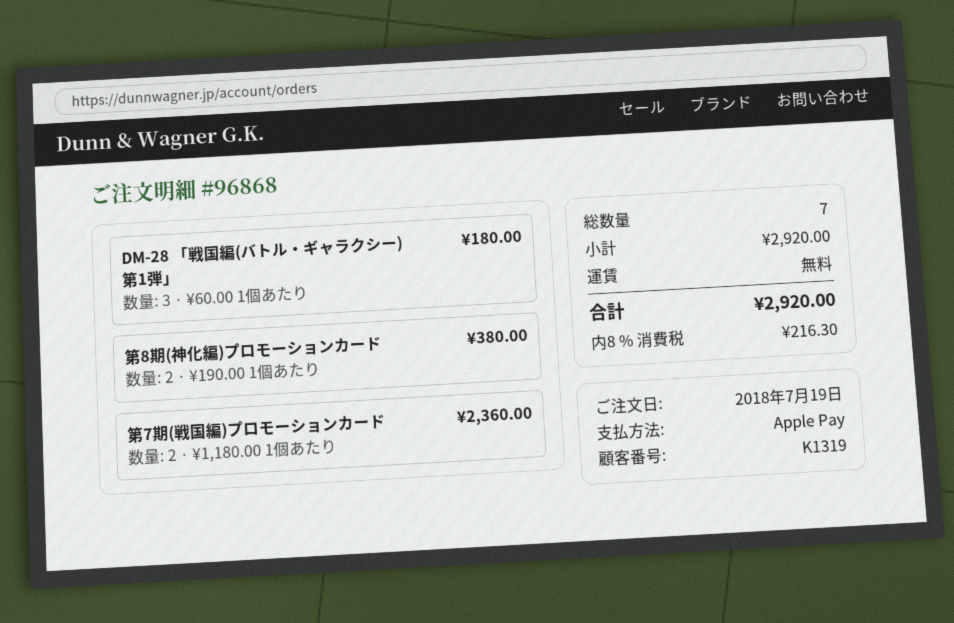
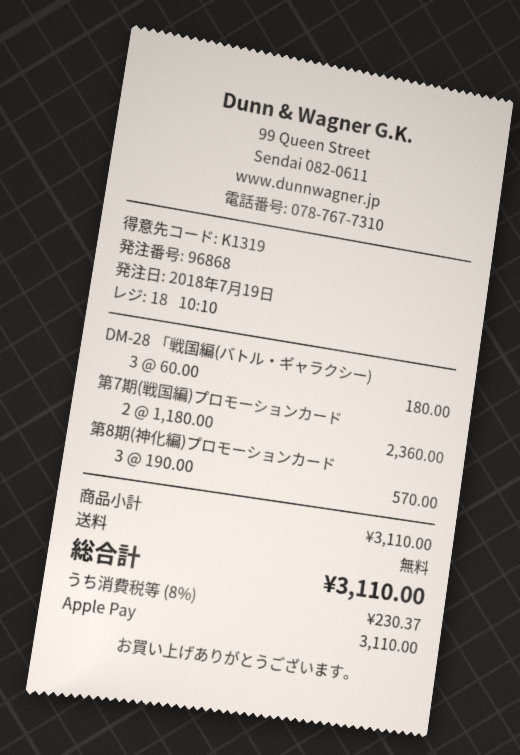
第8期(神化編)プロモーションカード: 2 x 190.00 = 380.00 -> 3 x 190.00 = 570.00
subtotal: 2920.00 -> 3110.00
tax: 8% = 216.30 -> 8% = 230.37
total: 2920.00 -> 3110.00

